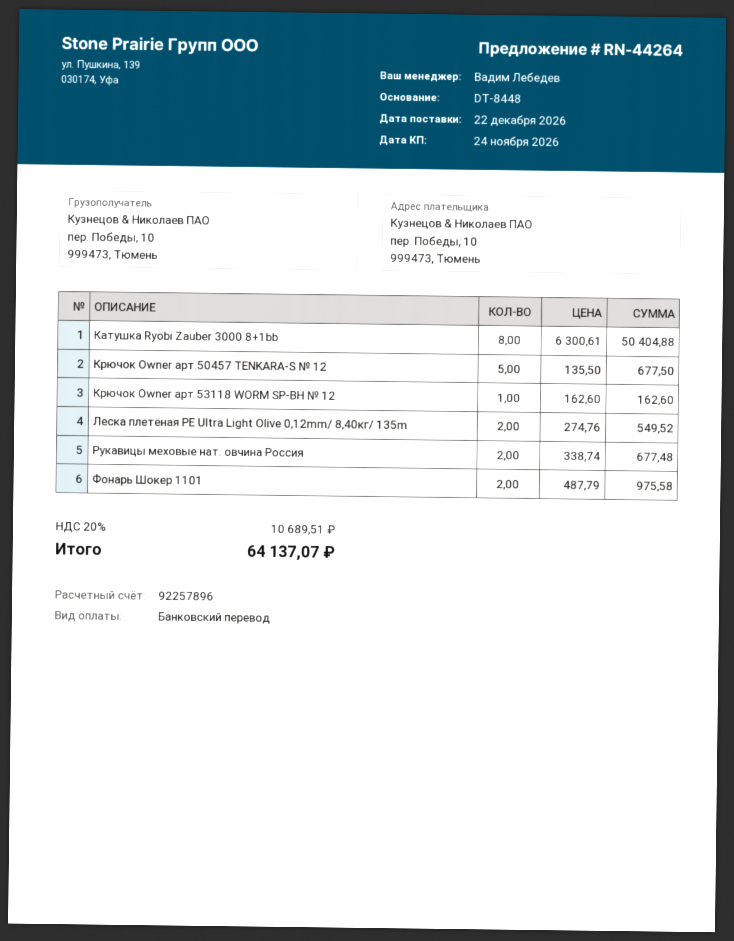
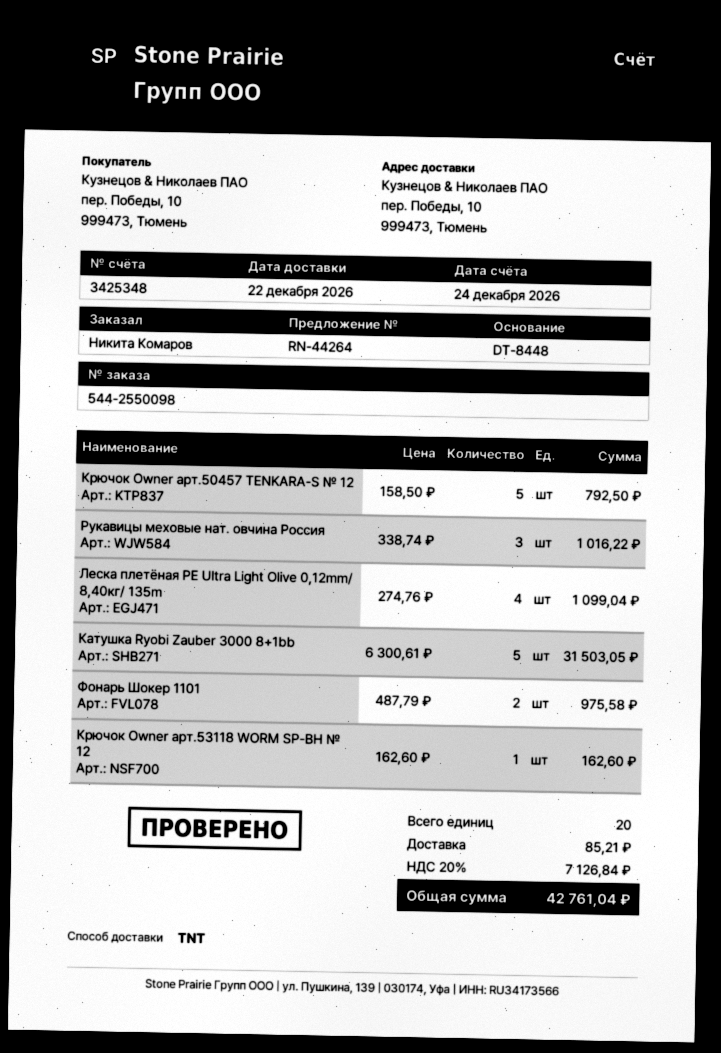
Катушка Ryobi Zauber 3000 8+1bb: 8 x 6300.61 = 50404.88 -> 5 x 6300.61 = 31503.05
Крючок Owner арт.50457 TENKARA-S № 12: 5 x 135.50 = 677.50 -> 5 x 158.50 = 792.50
Леска плетёная PE Ultra Light Olive 0,12mm/ 8,40кг/ 135m: 2 x 274.76 = 549.52 -> 4 x 274.76 = 1099.04
Рукавицы меховые нат. овчина Россия: 2 x 338.74 = 677.48 -> 3 x 338.74 = 1016.22
shipping: none -> 85.21
tax: 20% = 10689.51 -> 20% = 7126.84
total: 64137.07 -> 42761.04

